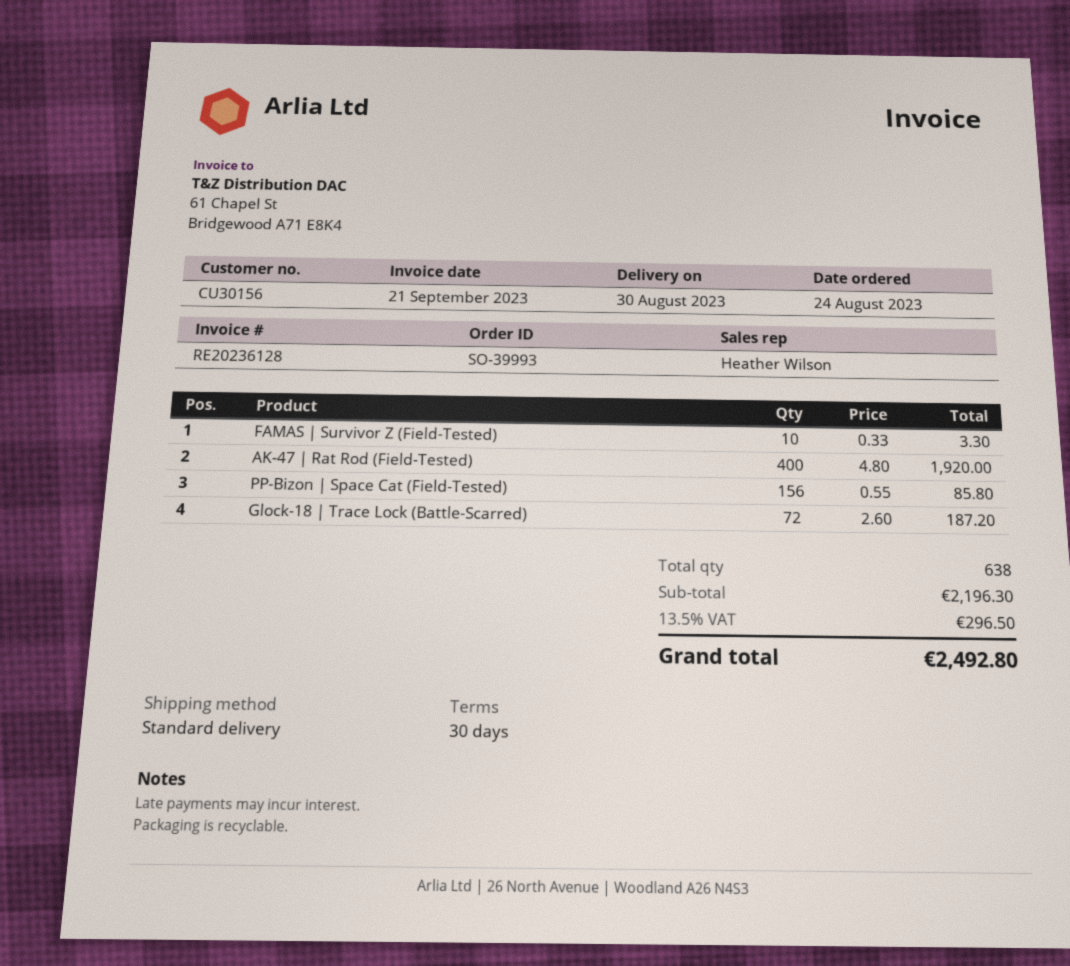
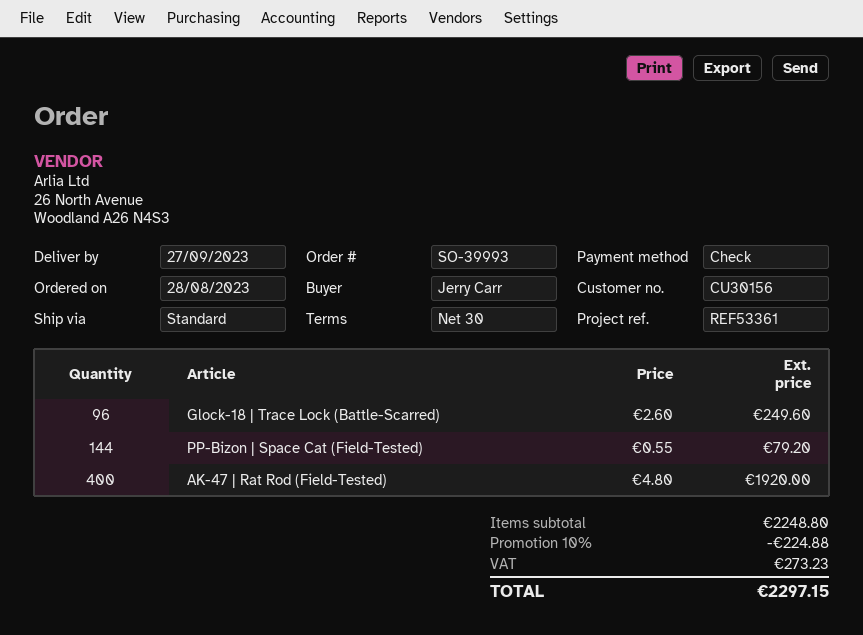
order date: 2023-08-24 -> 2023-08-28
delivery date: 2023-08-30 -> 2023-09-27
FAMAS | Survivor Z (Field-Tested): 10 x 0.33 = 3.30 -> none
PP-Bizon | Space Cat (Field-Tested): 156 x 0.55 = 85.80 -> 144 x 0.55 = 79.20
Glock-18 | Trace Lock (Battle-Scarred): 72 x 2.60 = 187.20 -> 96 x 2.60 = 249.60
subtotal: 2196.30 -> 2248.80
discount: none -> 10% = 224.88
tax: 296.50 -> 273.23
total: 2492.80 -> 2297.15

